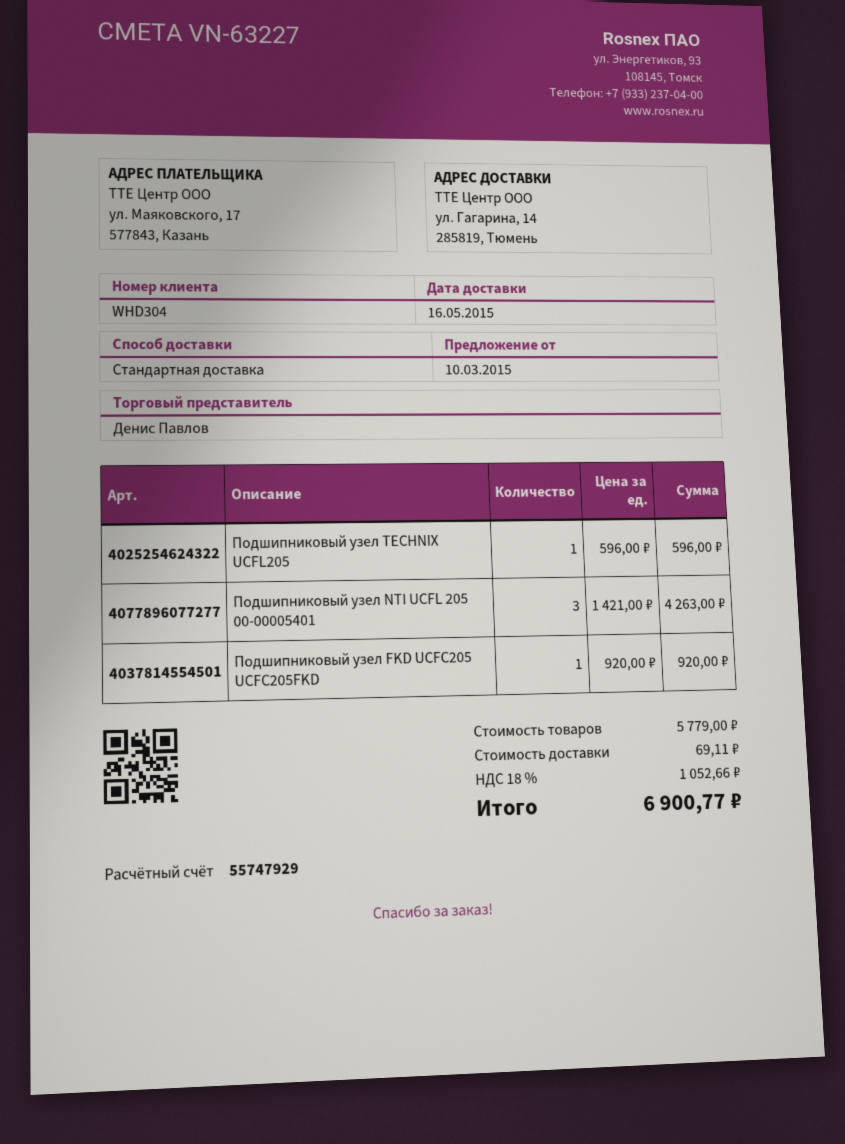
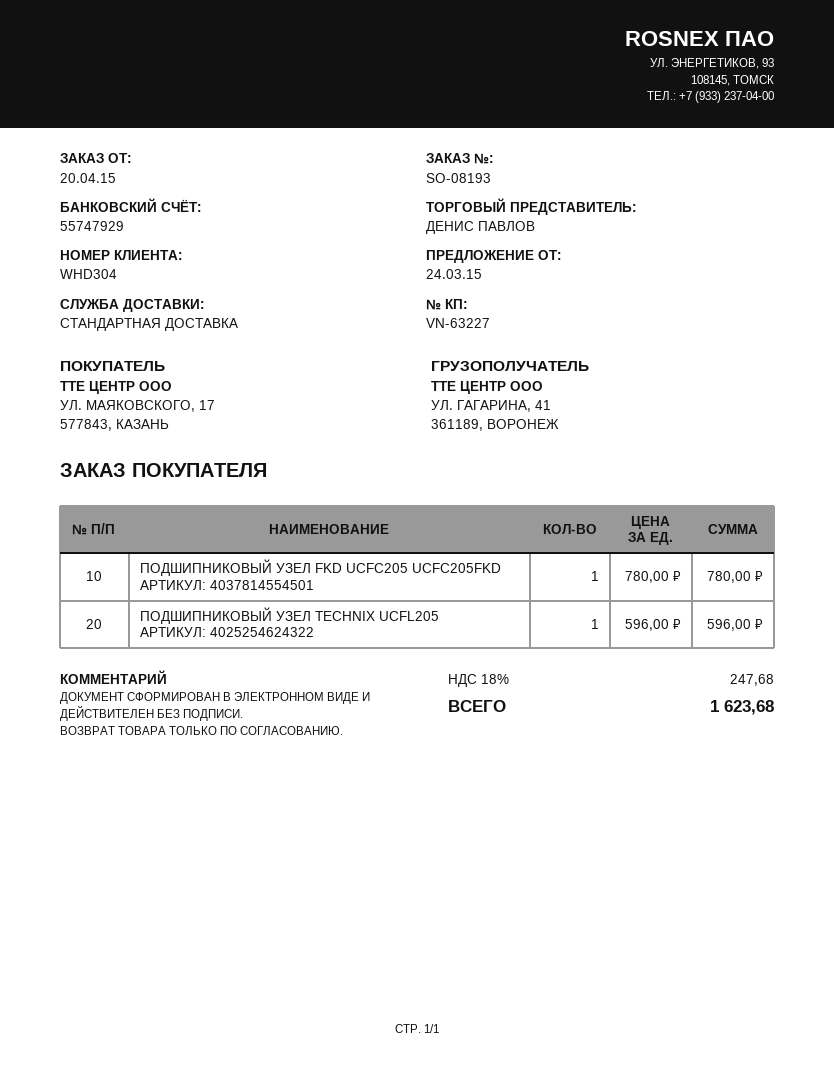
quote date: 2015-03-10 -> 2015-03-24
ship to: ул. Гагарина, 14, 285819, Тюмень -> УЛ. ГАГАРИНА, 41, 361189, ВОРОНЕЖ
Подшипниковый узел NTI UCFL 205 00-00005401: 3 x 1421.00 = 4263.00 -> none
Подшипниковый узел FKD UCFC205 UCFC205FKD: 1 x 920.00 = 920.00 -> 1 x 780.00 = 780.00
shipping: 69.11 -> none
tax: 18% = 1052.66 -> 18% = 247.68
total: 6900.77 -> 1623.68

